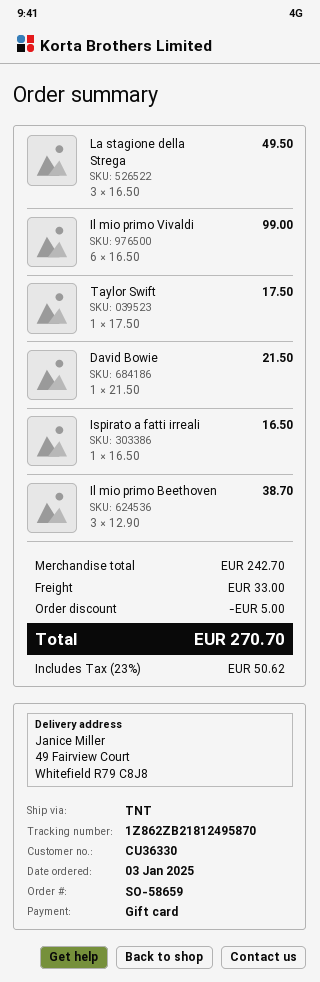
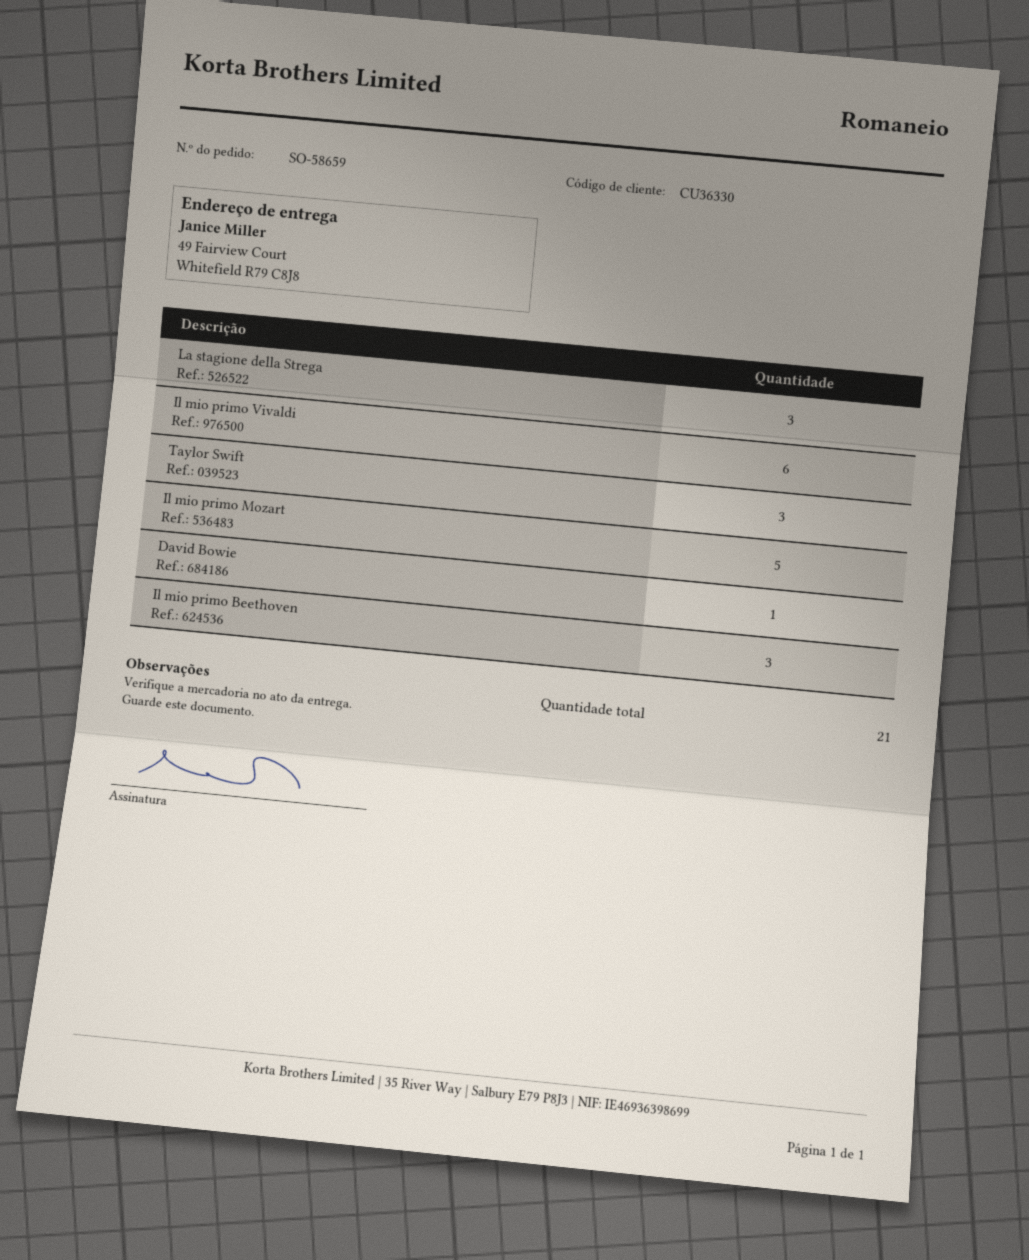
Taylor Swift: 1 -> 3
Ispirato a fatti irreali: 1 -> none
Il mio primo Mozart: none -> 5

